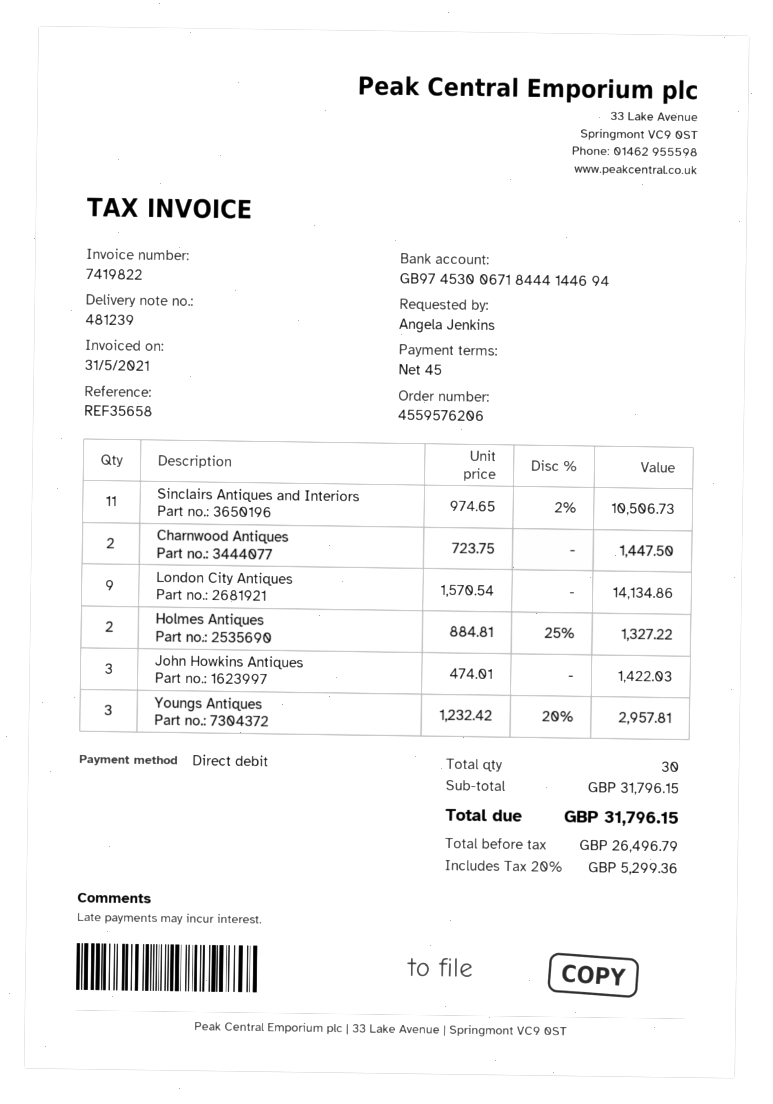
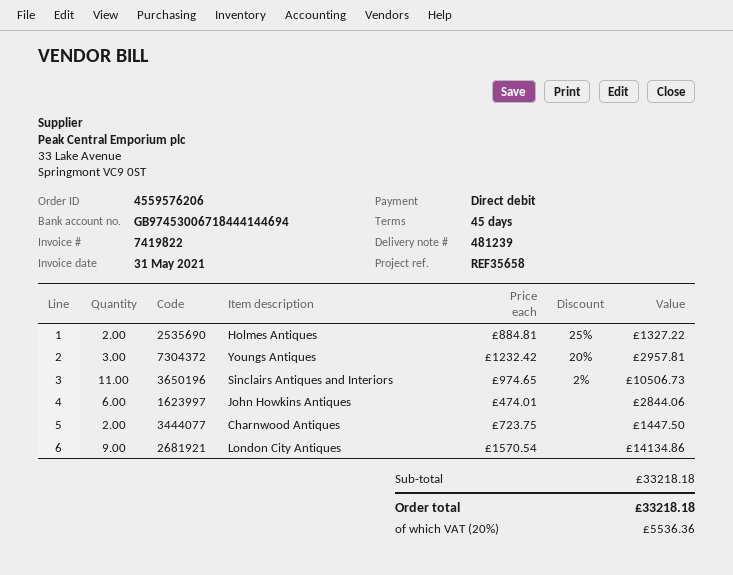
John Howkins Antiques: 3 x 474.01 = 1422.03 -> 6 x 474.01 = 2844.06
subtotal: 31796.15 -> 33218.18
tax: 20% = 5299.36 -> 20% = 5536.36
total: 31796.15 -> 33218.18

